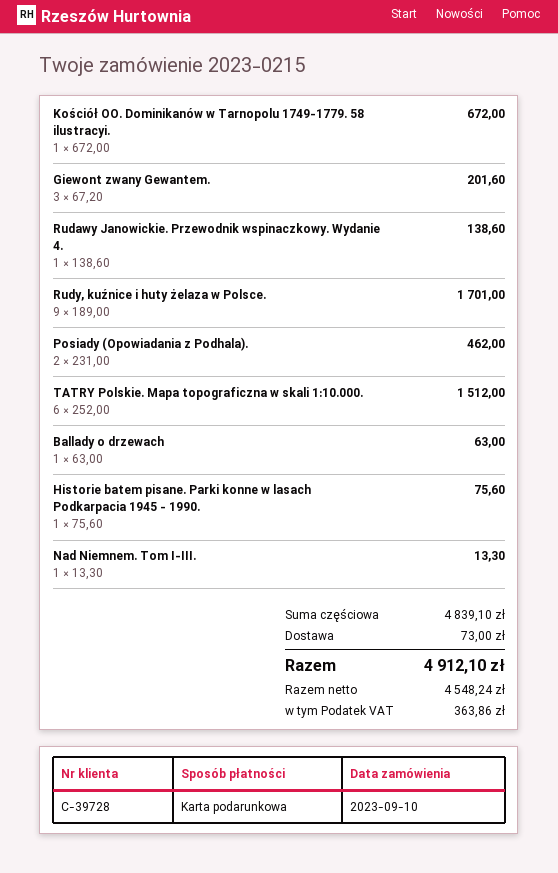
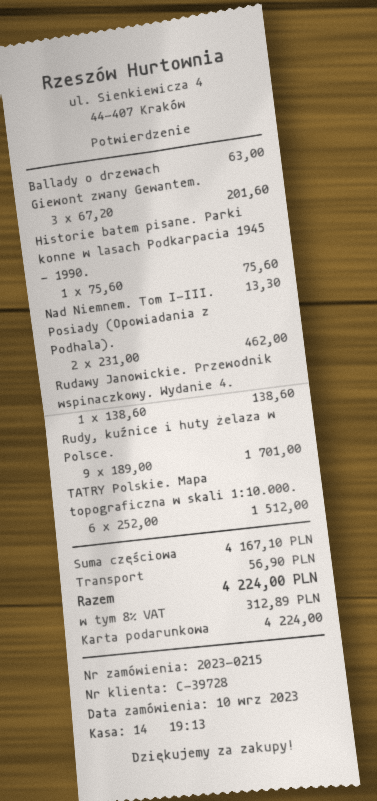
Kościół OO. Dominikanów w Tarnopolu 1749-1779. 58 ilustracyi.: 1 x 672.00 = 672.00 -> none
subtotal: 4839.10 -> 4167.10
shipping: 73.00 -> 56.90
tax: 363.86 -> 312.89
total: 4912.10 -> 4224.00

